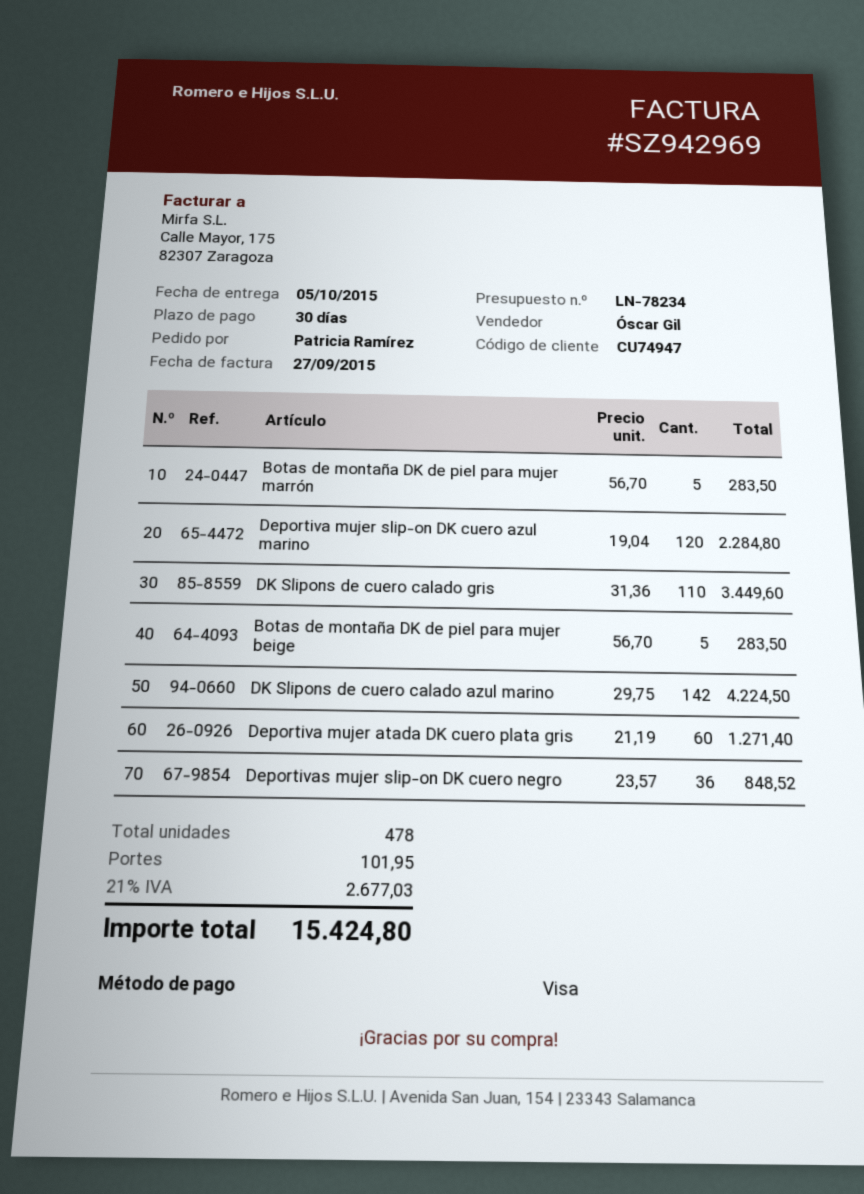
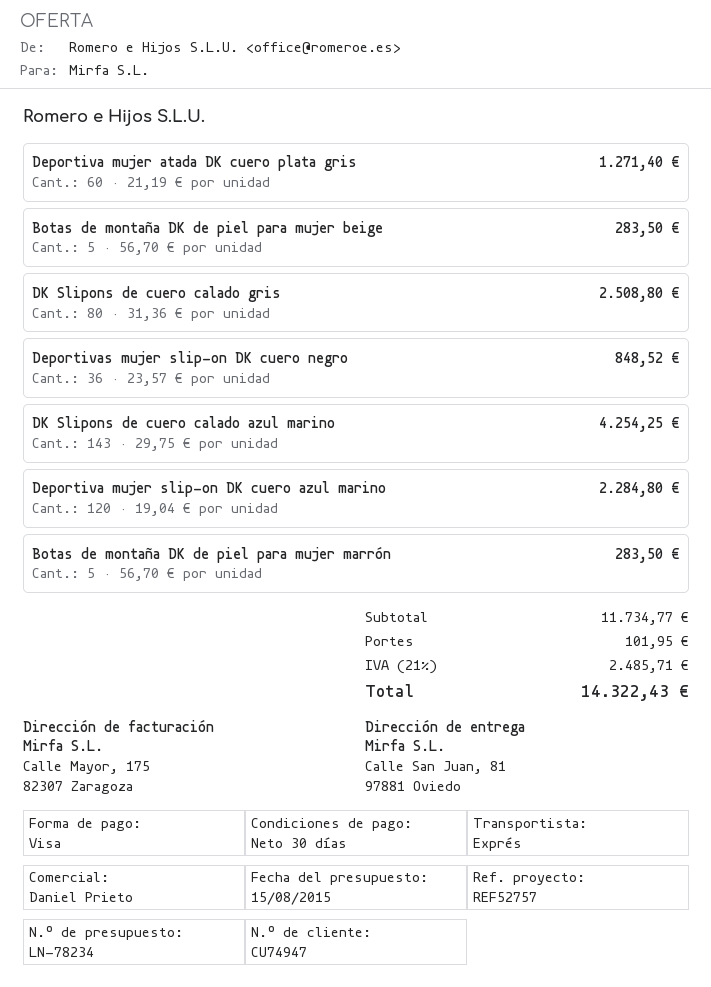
sales rep: Óscar Gil -> Daniel Prieto
DK Slipons de cuero calado gris: 110 x 31.36 = 3449.60 -> 80 x 31.36 = 2508.80
DK Slipons de cuero calado azul marino: 142 x 29.75 = 4224.50 -> 143 x 29.75 = 4254.25
tax: 21% = 2677.03 -> 21% = 2485.71
total: 15424.80 -> 14322.43

